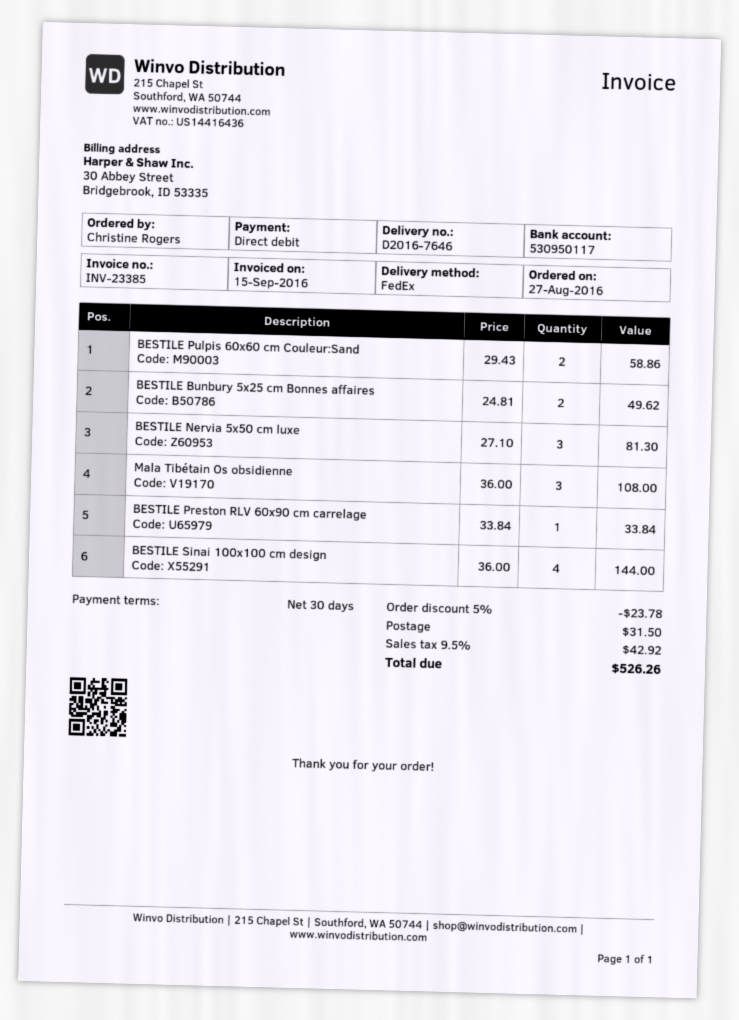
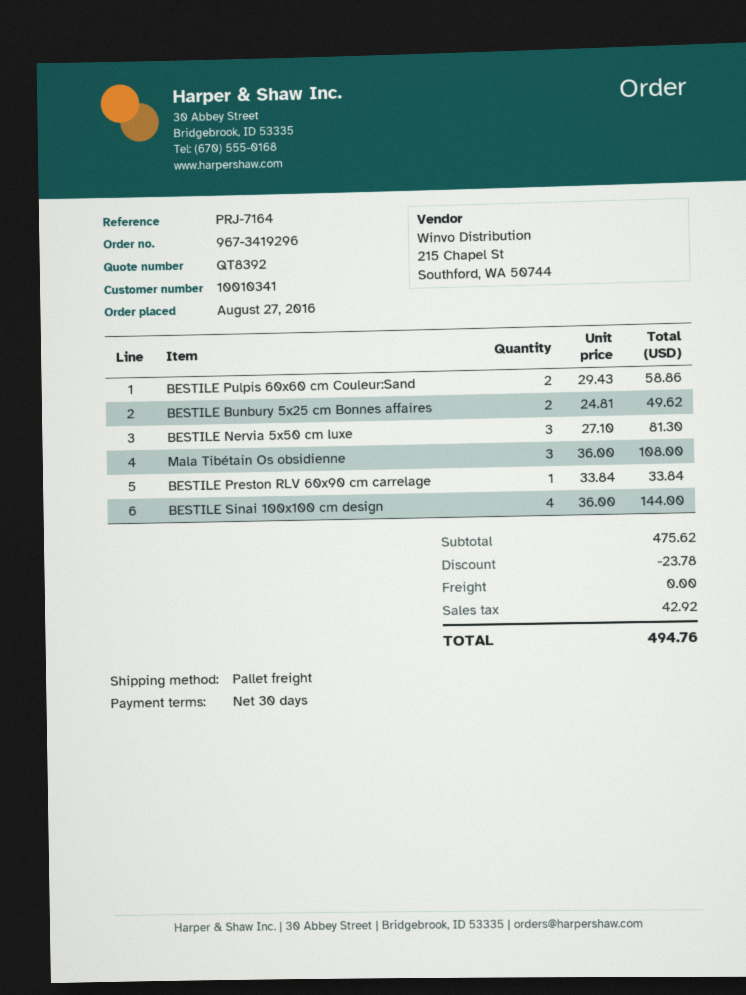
shipping method: FedEx -> pallet freight
shipping: 31.50 -> 0.00
total: 526.26 -> 494.76

